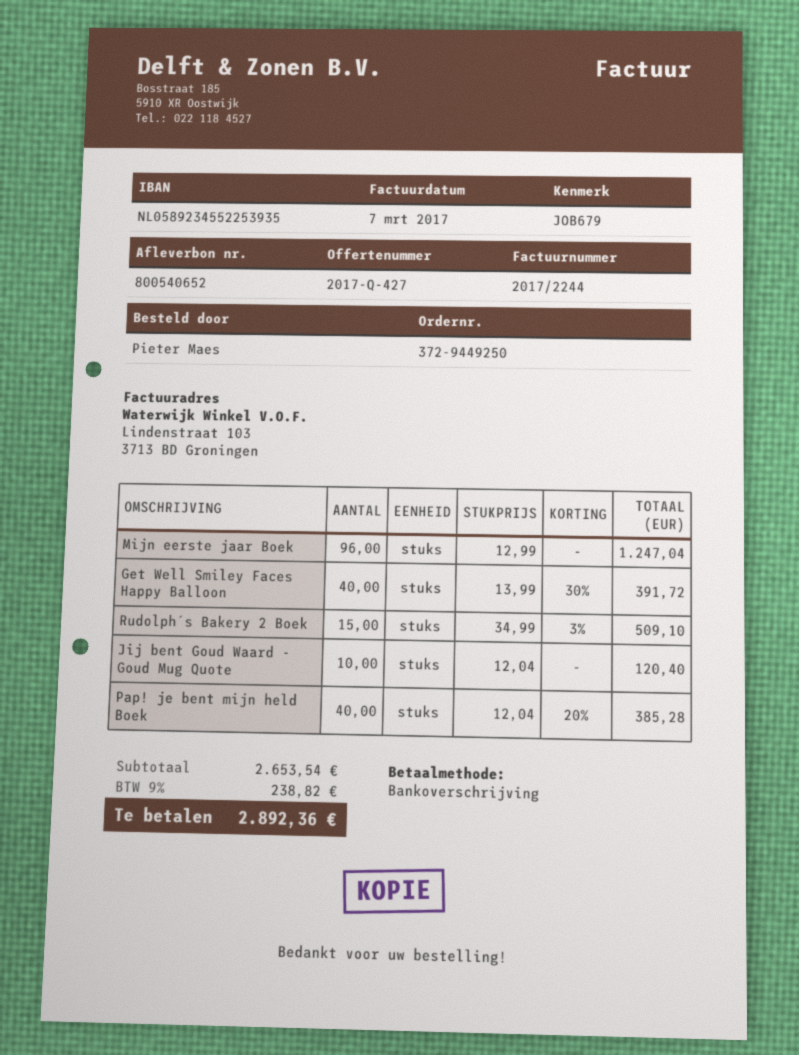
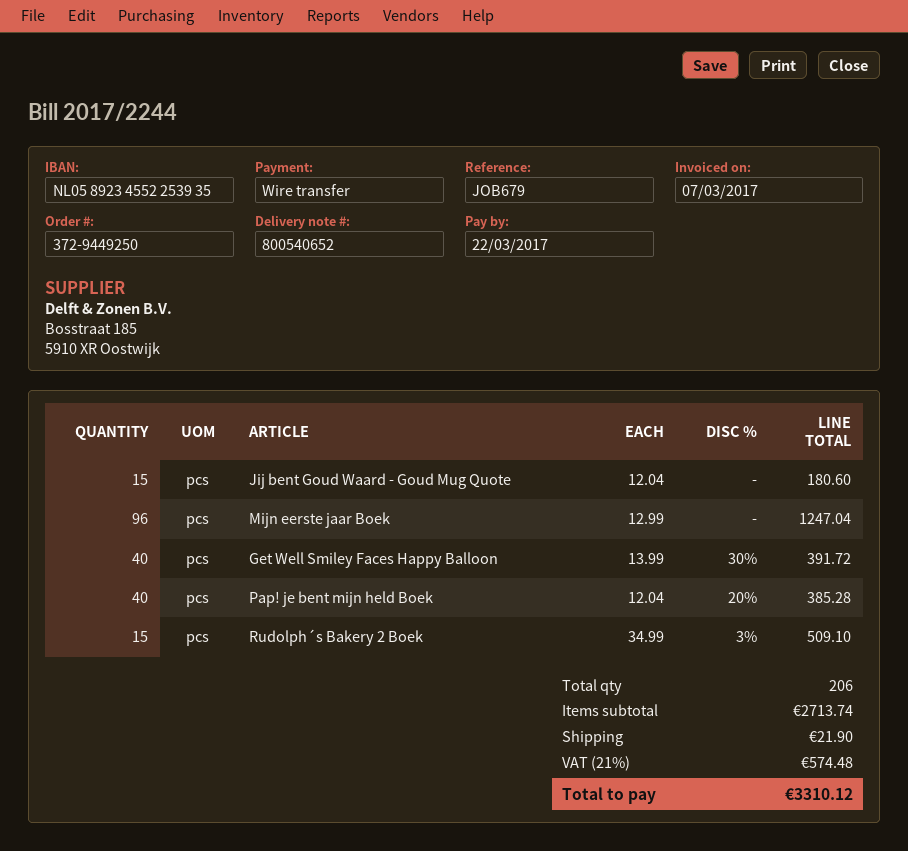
Jij bent Goud Waard - Goud Mug Quote: 10 x 12.04 = 120.40 -> 15 x 12.04 = 180.60
subtotal: 2653.54 -> 2713.74
shipping: none -> 21.90
tax: 9% = 238.82 -> 21% = 574.48
total: 2892.36 -> 3310.12

